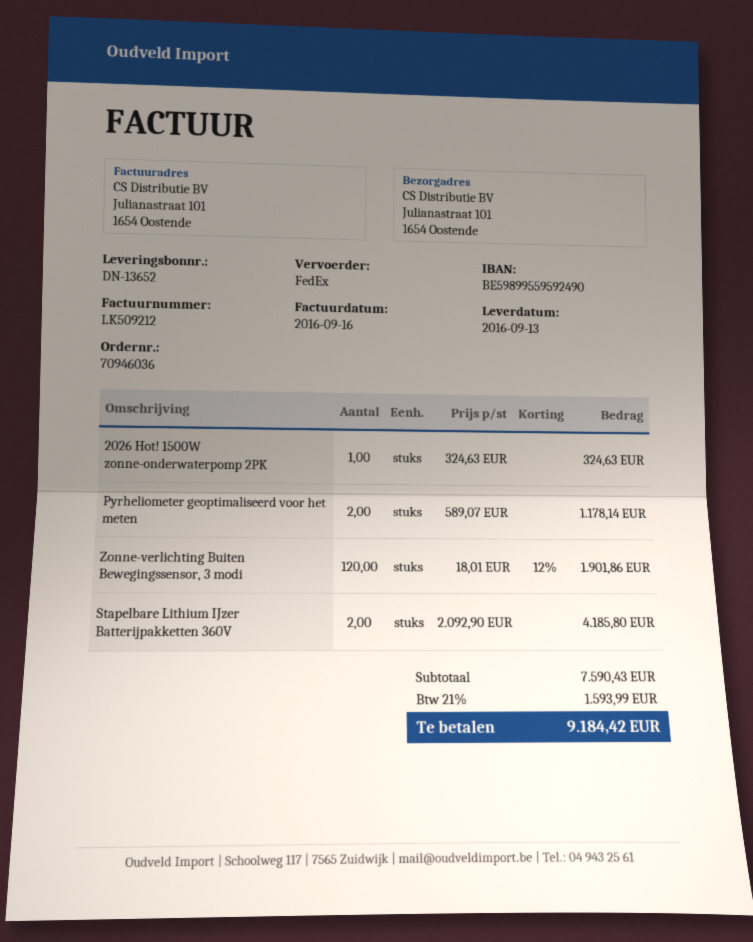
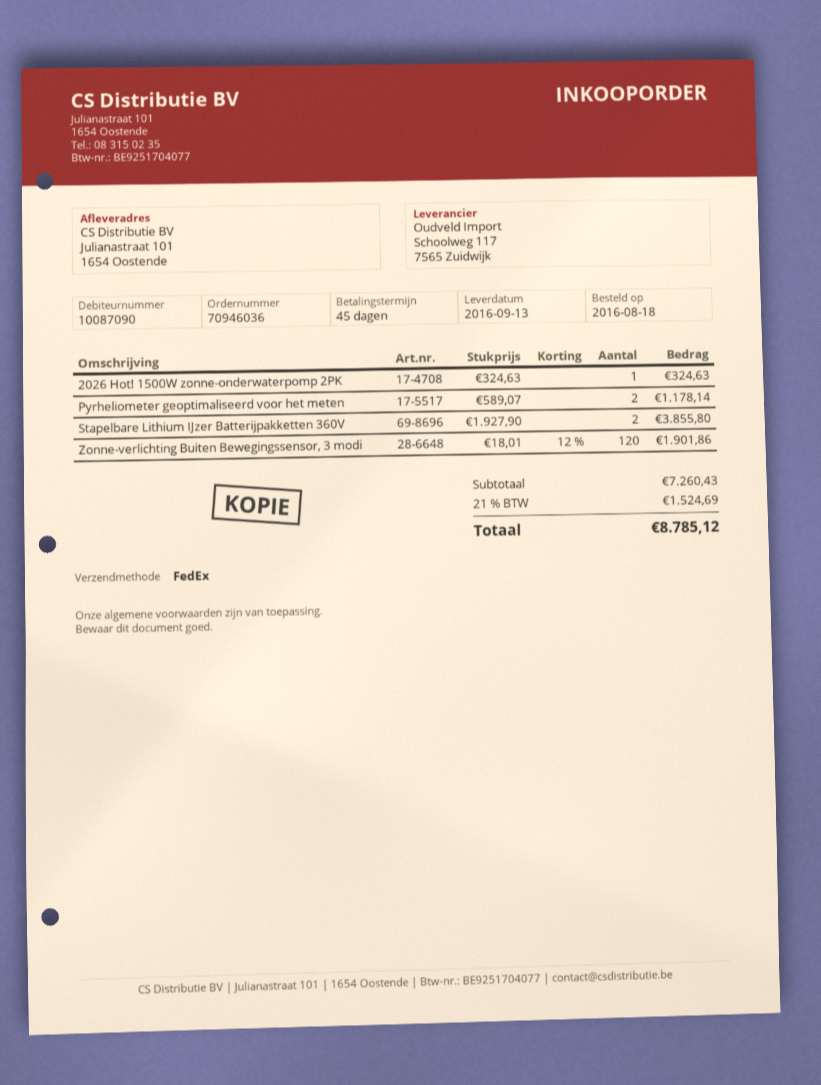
Stapelbare Lithium IJzer Batterijpakketten 360V: 2 x 2092.90 = 4185.80 -> 2 x 1927.90 = 3855.80
subtotal: 7590.43 -> 7260.43
tax: 21% = 1593.99 -> 21% = 1524.69
total: 9184.42 -> 8785.12

